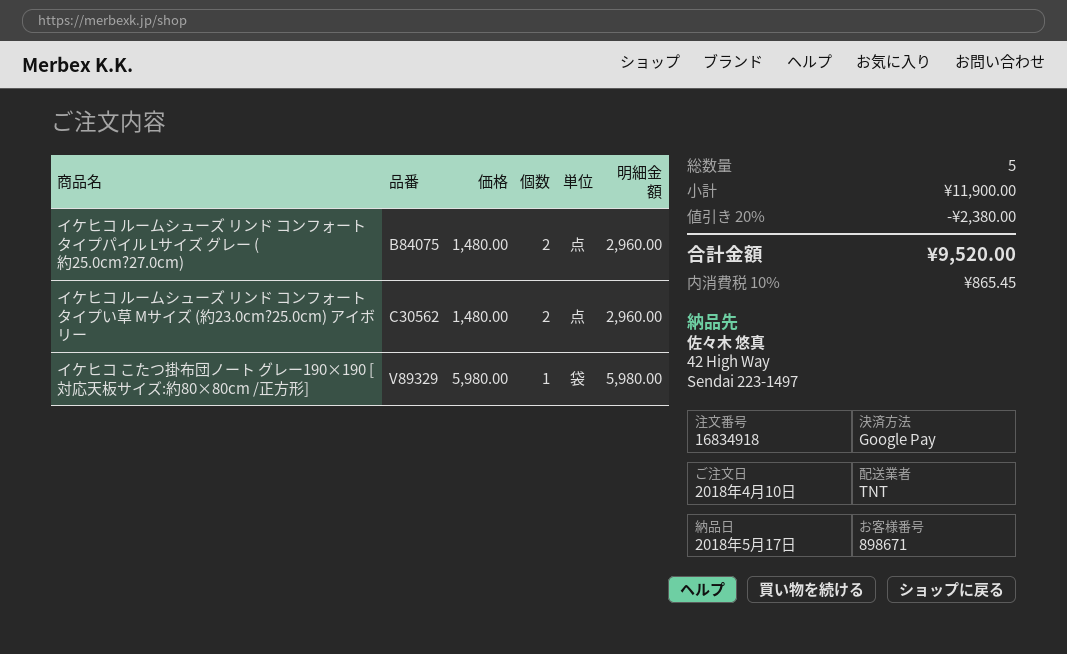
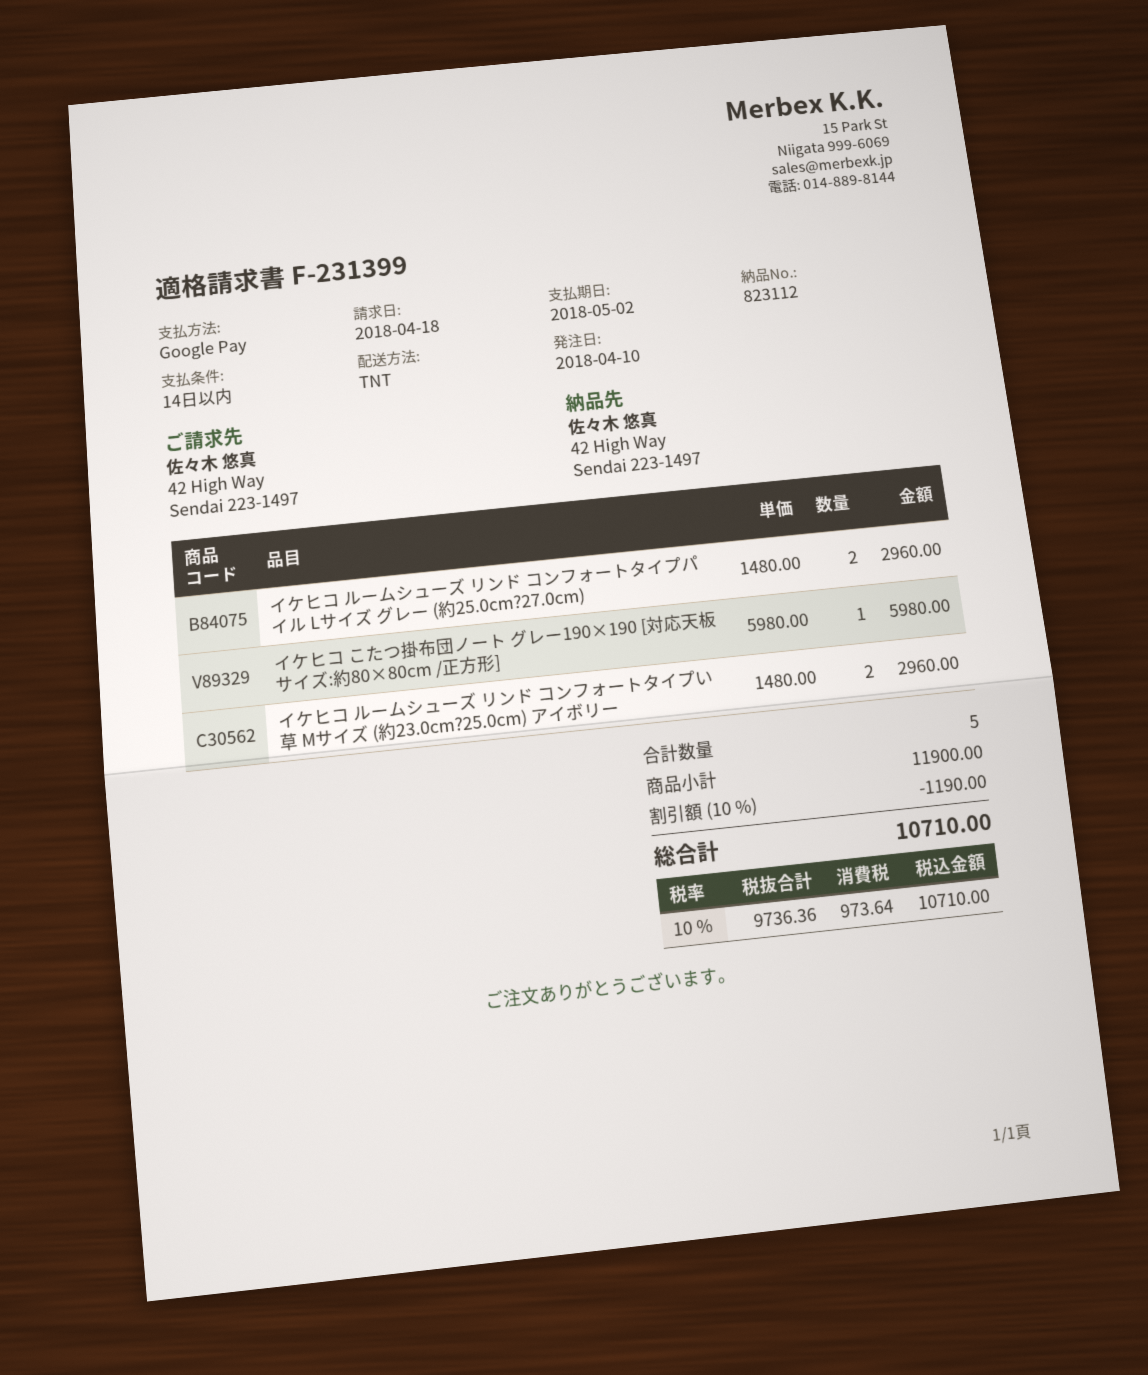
discount: 20% = 2380.00 -> 10% = 1190.00
tax: 10% = 865.45 -> 10% = 973.64
total: 9520.00 -> 10710.00

